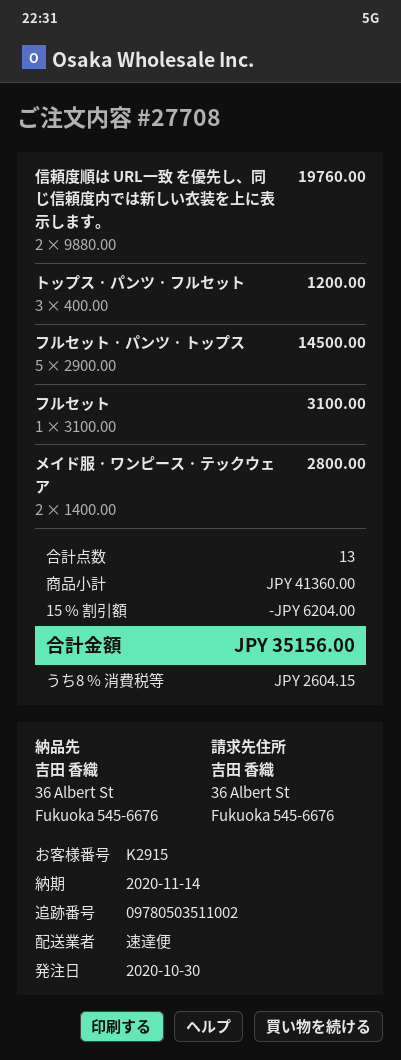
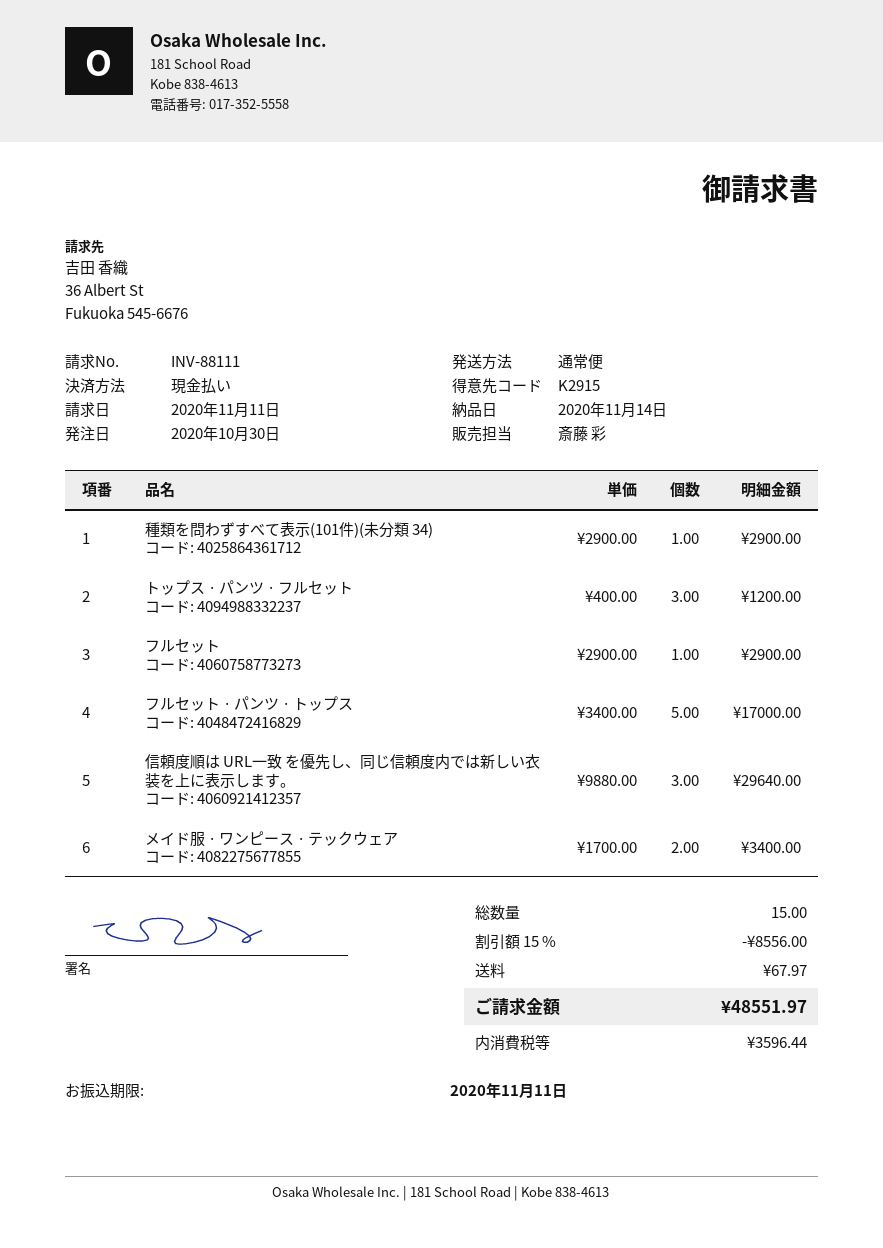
shipping method: express -> standard
信頼度順は URL一致 を優先し、同じ信頼度内では新しい衣装を上に表示します。: 2 x 9880.00 = 19760.00 -> 3 x 9880.00 = 29640.00
フルセット · パンツ · トップス: 5 x 2900.00 = 14500.00 -> 5 x 3400.00 = 17000.00
フルセット: 1 x 3100.00 = 3100.00 -> 1 x 2900.00 = 2900.00
メイド服 · ワンピース · テックウェア: 2 x 1400.00 = 2800.00 -> 2 x 1700.00 = 3400.00
種類を問わずすべて表示(101件)(未分類 34): none -> 1 x 2900.00 = 2900.00
total quantity: 13 -> 15
discount: 15% = 6204.00 -> 15% = 8556.00
shipping: none -> 67.97
tax: 2604.15 -> 3596.44
total: 35156.00 -> 48551.97

